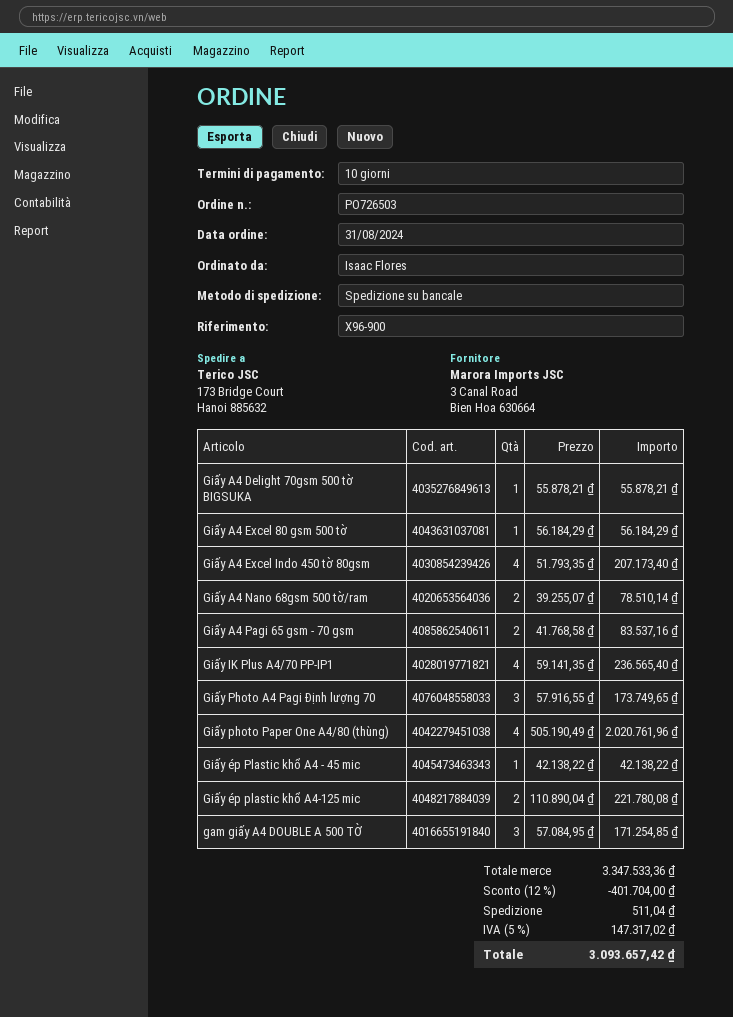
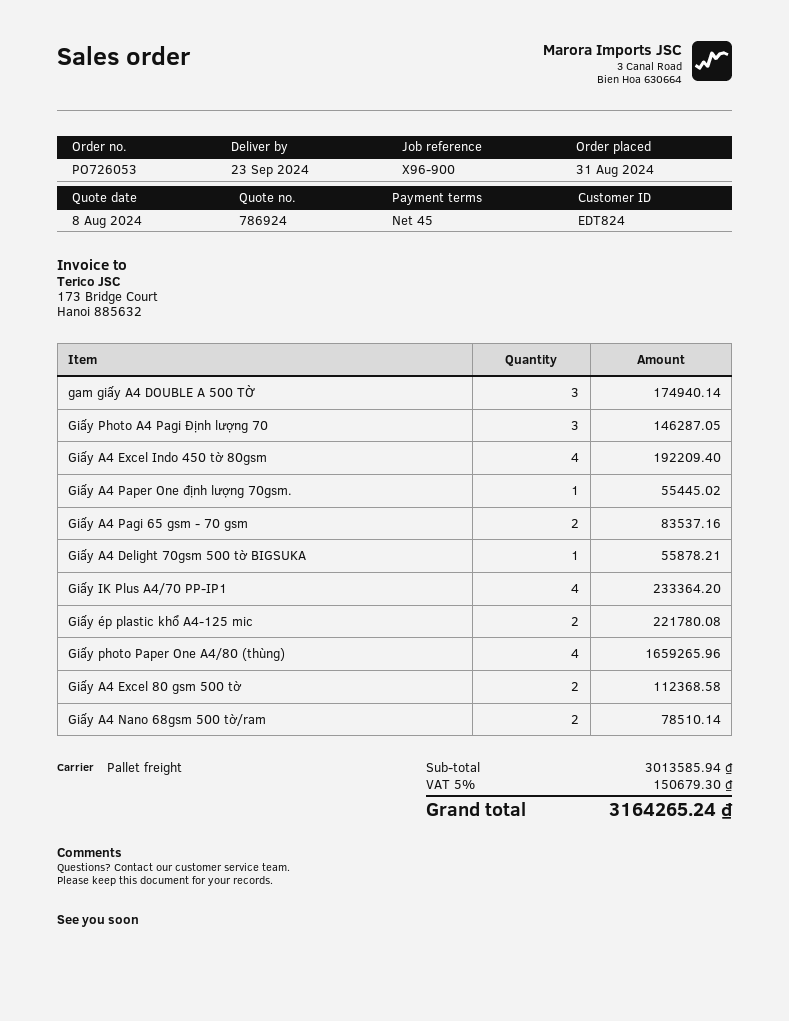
order number: PO726503 -> PO726053
payment terms: 10 days -> 45 days
Giấy A4 Excel 80 gsm 500 tờ: 1 for 56184.29 -> 2 for 112368.58
Giấy A4 Excel Indo 450 tờ 80gsm: 4 for 207173.40 -> 4 for 192209.40
Giấy IK Plus A4/70 PP-IP1: 4 for 236565.40 -> 4 for 233364.20
Giấy Photo A4 Pagi Định lượng 70: 3 for 173749.65 -> 3 for 146287.05
Giấy photo Paper One A4/80 (thùng): 4 for 2020761.96 -> 4 for 1659265.96
Giấy ép Plastic khổ A4 - 45 mic: 1 for 42138.22 -> none
gam giấy A4 DOUBLE A 500 TỜ: 3 for 171254.85 -> 3 for 174940.14
Giấy A4 Paper One định lượng 70gsm.: none -> 1 for 55445.02
subtotal: 3347533.36 -> 3013585.94
discount: 12% = 401704.00 -> none
shipping: 511.04 -> none
tax: 5% = 147317.02 -> 5% = 150679.30
total: 3093657.42 -> 3164265.24

